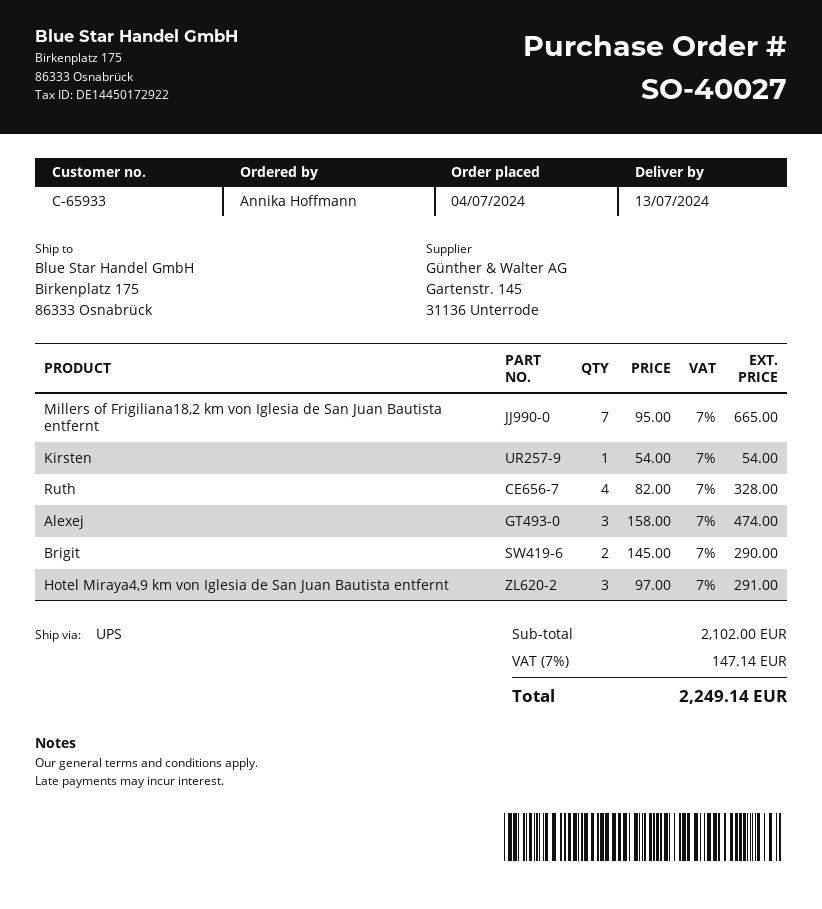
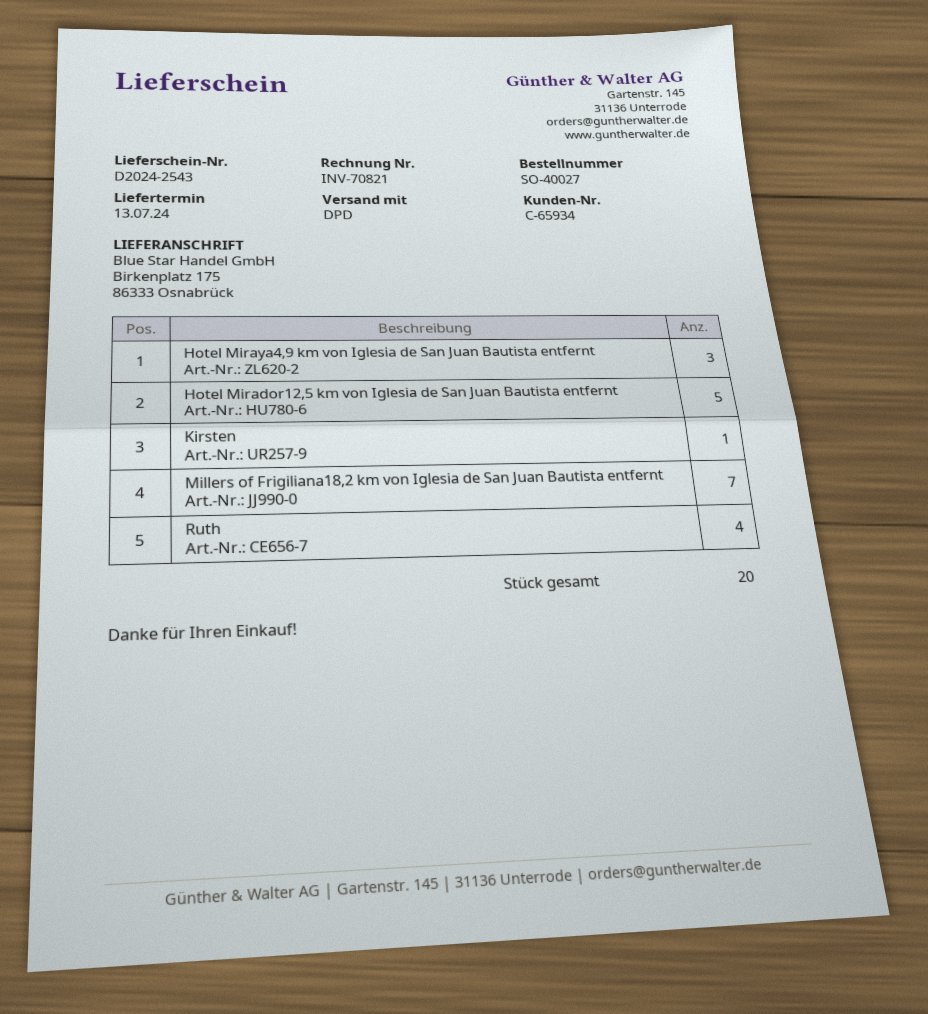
customer number: C-65933 -> C-65934
shipping method: UPS -> DPD
Alexej: 3 -> none
Brigit: 2 -> none
Hotel Mirador12,5 km von Iglesia de San Juan Bautista entfernt: none -> 5

